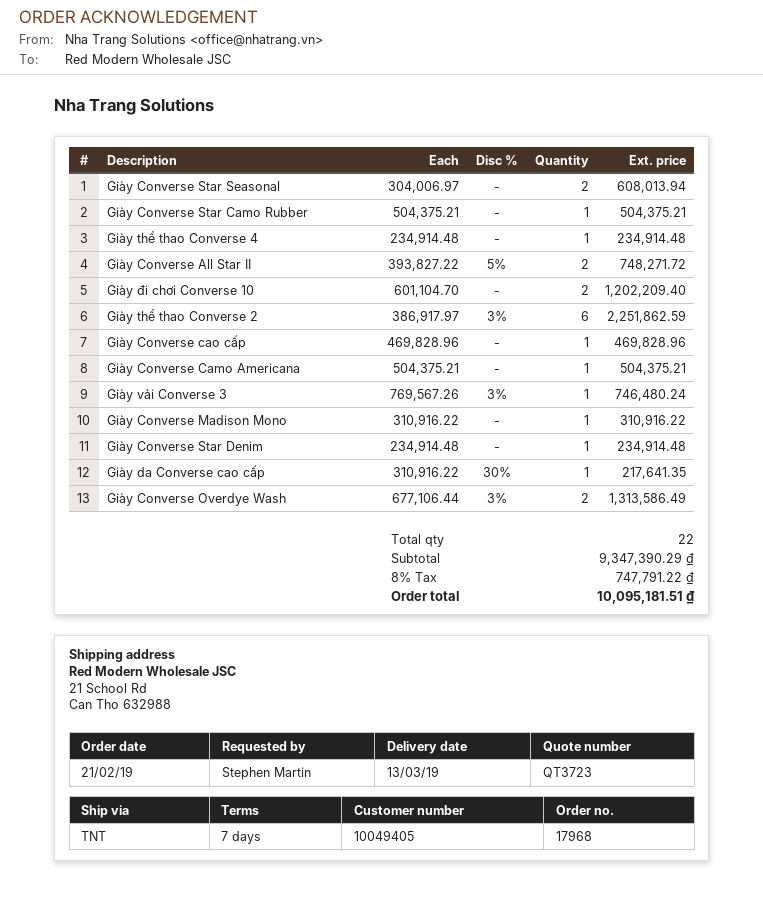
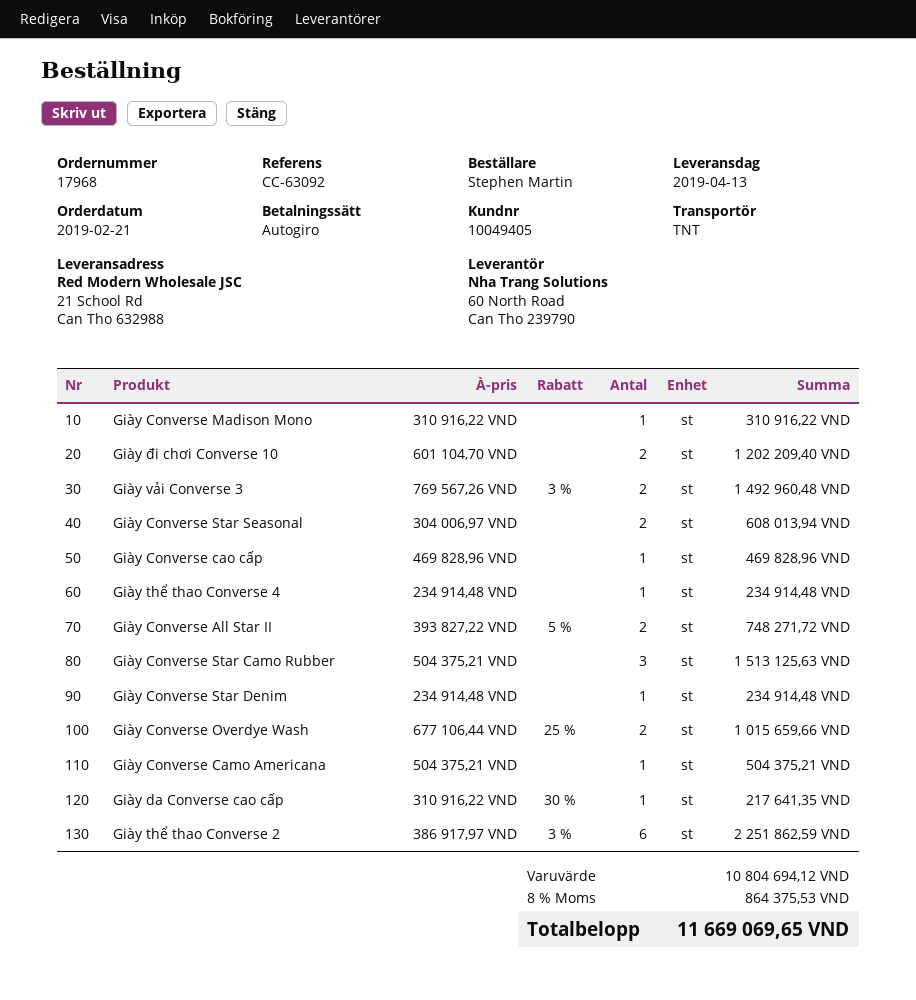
delivery date: 2019-03-13 -> 2019-04-13
Giày Converse Star Camo Rubber: 1 x 504375.21 = 504375.21 -> 3 x 504375.21 = 1513125.63
Giày vải Converse 3: 1 x 769567.26 - 3% = 746480.24 -> 2 x 769567.26 - 3% = 1492960.48
Giày Converse Overdye Wash: 2 x 677106.44 - 3% = 1313586.49 -> 2 x 677106.44 - 25% = 1015659.66
subtotal: 9347390.29 -> 10804694.12
tax: 8% = 747791.22 -> 8% = 864375.53
total: 10095181.51 -> 11669069.65

